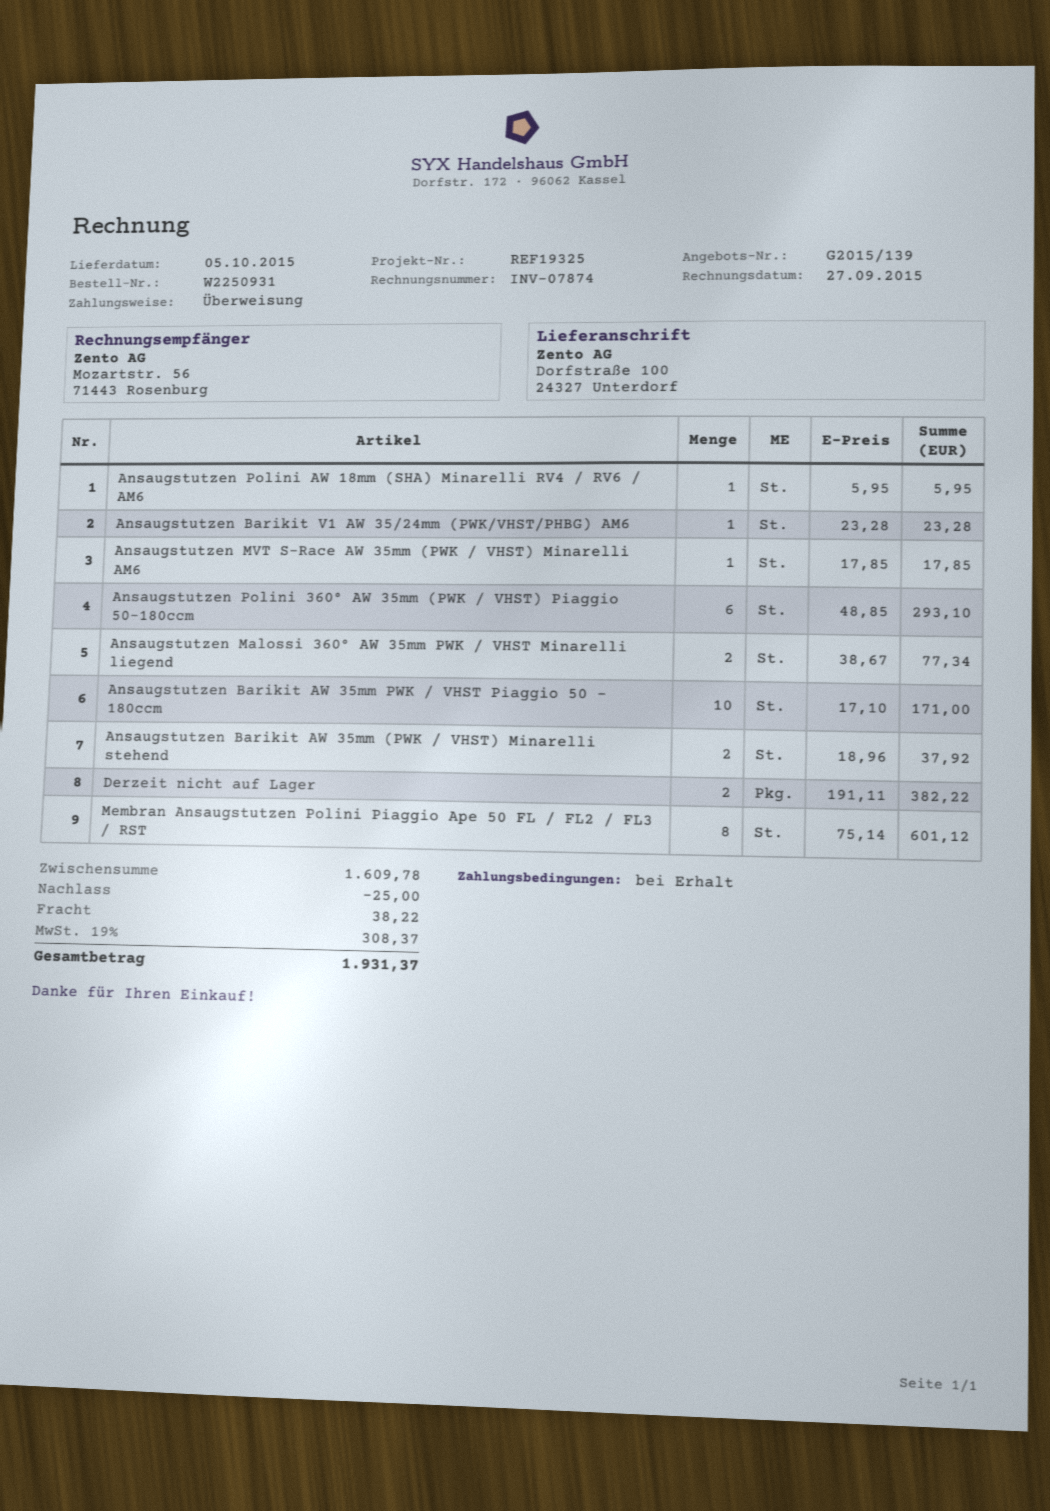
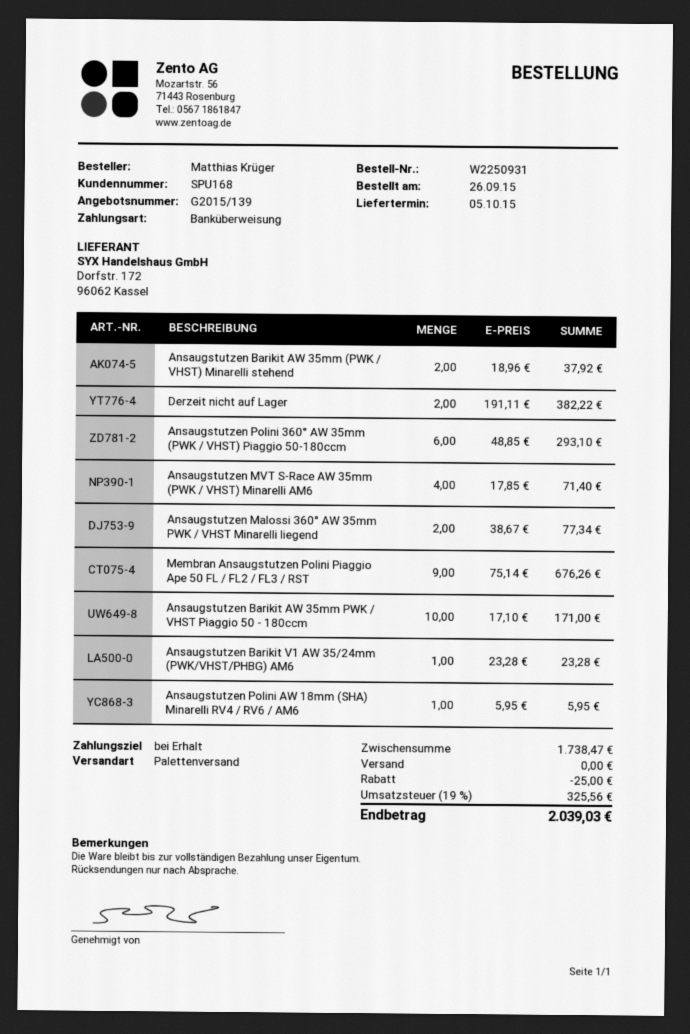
Ansaugstutzen MVT S-Race AW 35mm (PWK / VHST) Minarelli AM6: 1 x 17.85 = 17.85 -> 4 x 17.85 = 71.40
Membran Ansaugstutzen Polini Piaggio Ape 50 FL / FL2 / FL3 / RST: 8 x 75.14 = 601.12 -> 9 x 75.14 = 676.26
subtotal: 1609.78 -> 1738.47
shipping: 38.22 -> 0.00
tax: 19% = 308.37 -> 19% = 325.56
total: 1931.37 -> 2039.03

